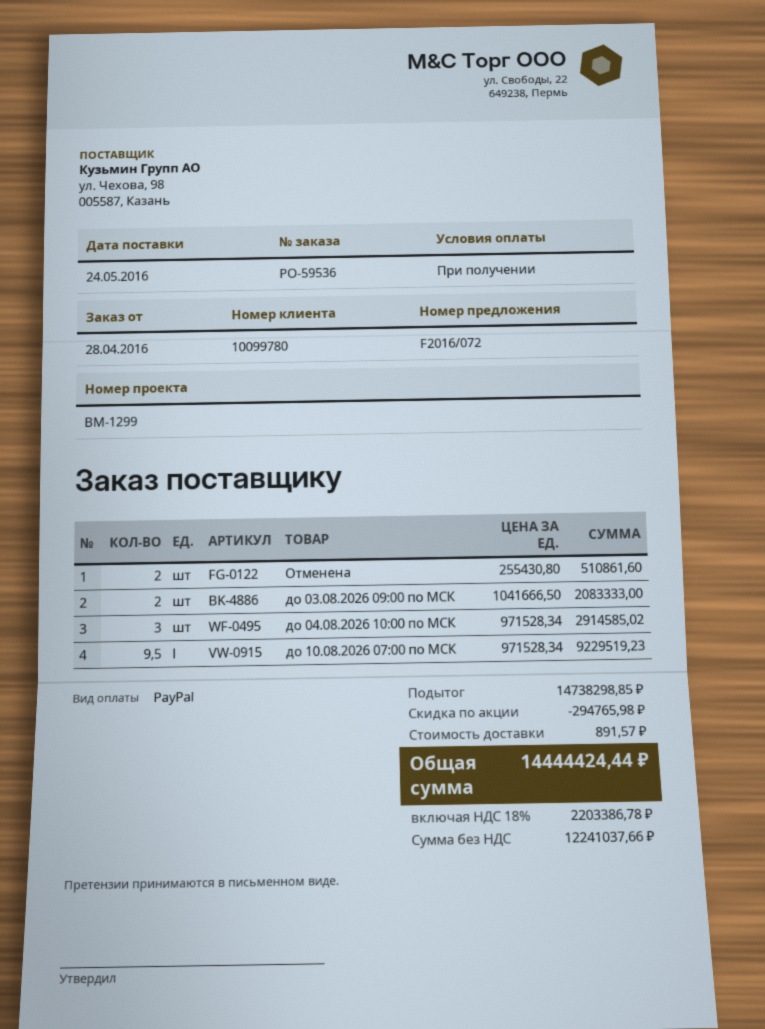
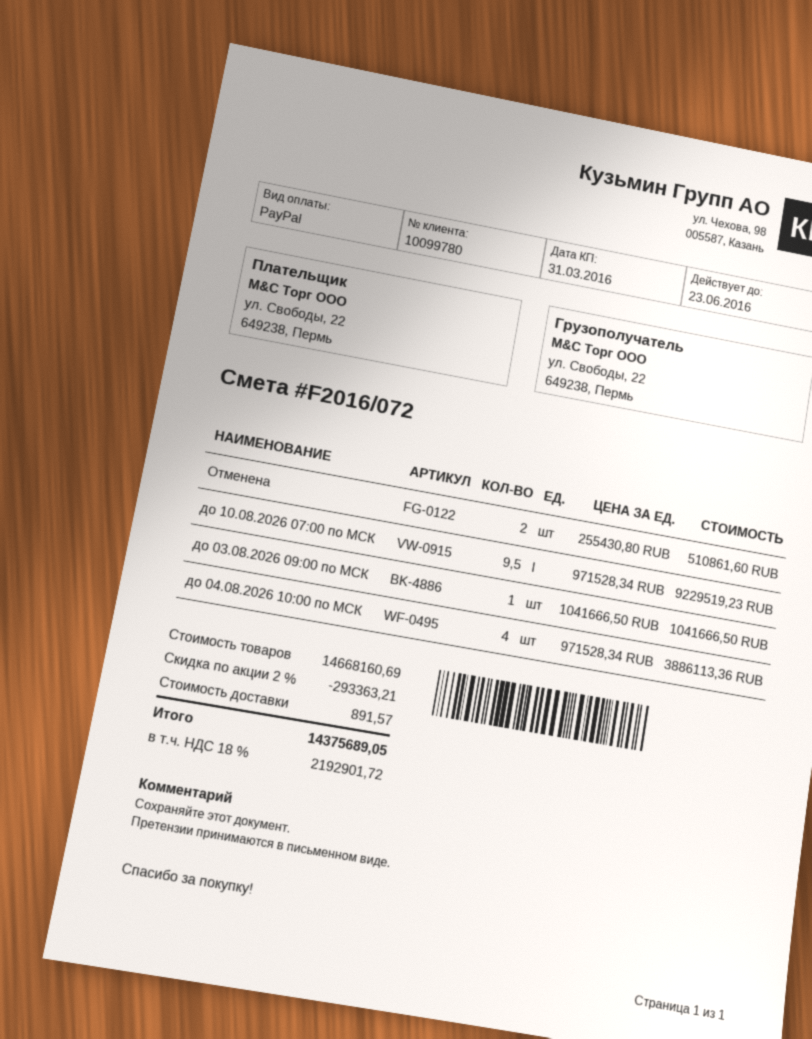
до 03.08.2026 09:00 по МСК: 2 x 1041666.50 = 2083333.00 -> 1 x 1041666.50 = 1041666.50
до 04.08.2026 10:00 по МСК: 3 x 971528.34 = 2914585.02 -> 4 x 971528.34 = 3886113.36
subtotal: 14738298.85 -> 14668160.69
discount: 294765.98 -> 293363.21
tax: 18% = 2203386.78 -> 18% = 2192901.72
total: 14444424.44 -> 14375689.05

